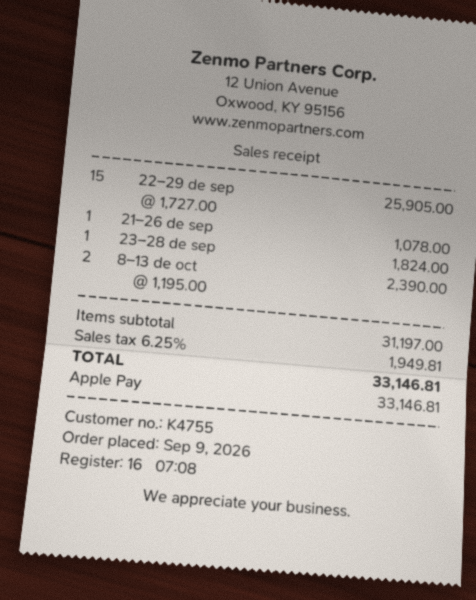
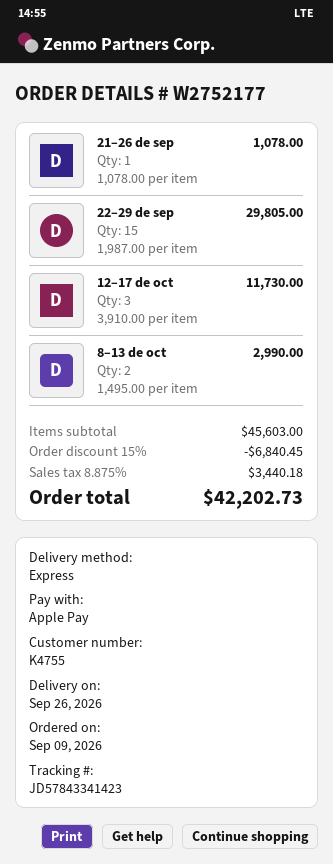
22–29 de sep: 15 x 1727.00 = 25905.00 -> 15 x 1987.00 = 29805.00
23–28 de sep: 1 x 1824.00 = 1824.00 -> none
8–13 de oct: 2 x 1195.00 = 2390.00 -> 2 x 1495.00 = 2990.00
12–17 de oct: none -> 3 x 3910.00 = 11730.00
subtotal: 31197.00 -> 45603.00
discount: none -> 15% = 6840.45
tax: 6.25% = 1949.81 -> 8.875% = 3440.18
total: 33146.81 -> 42202.73

